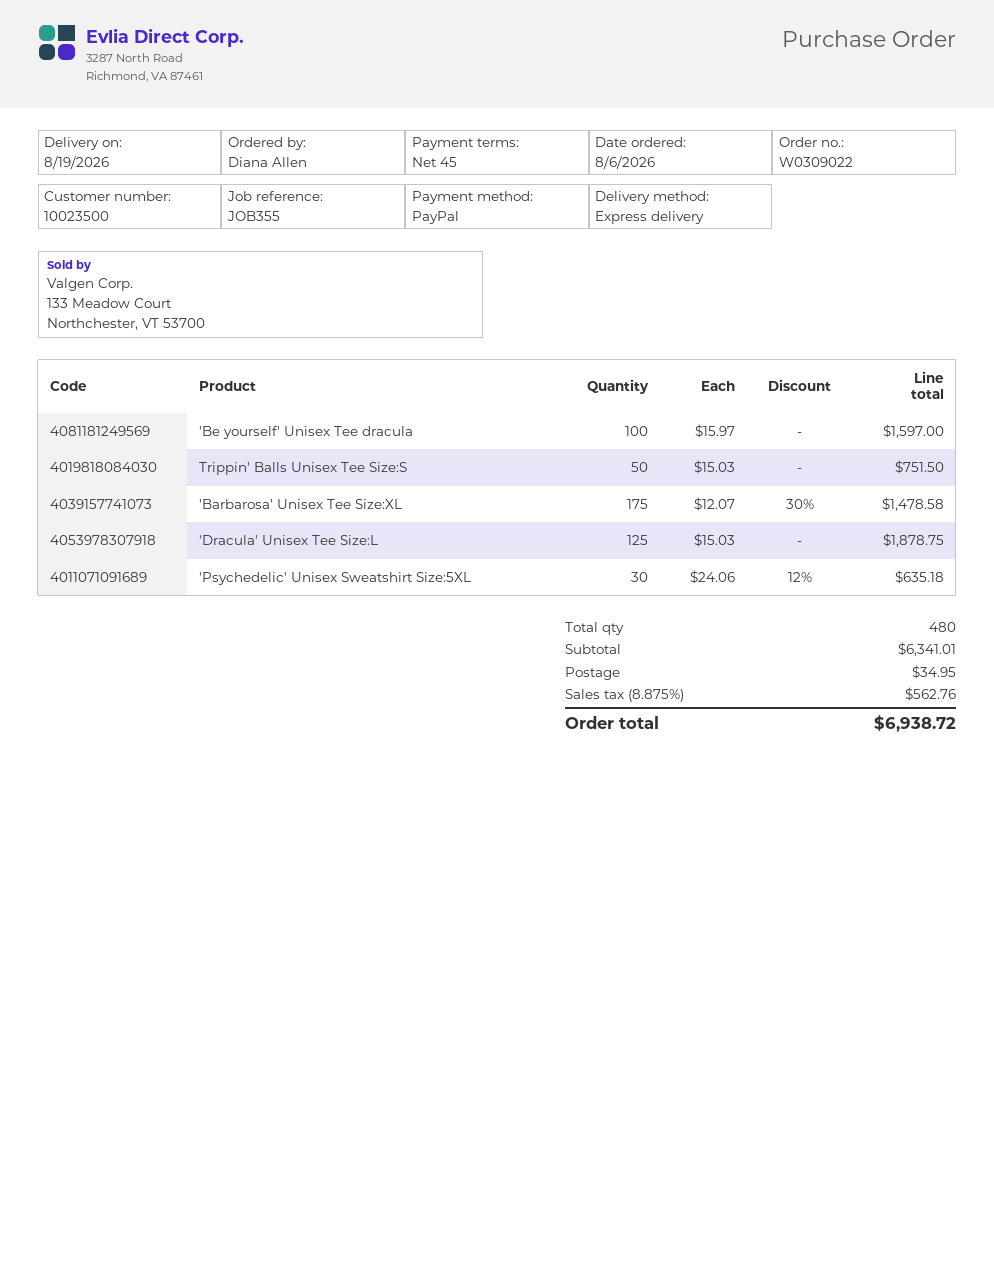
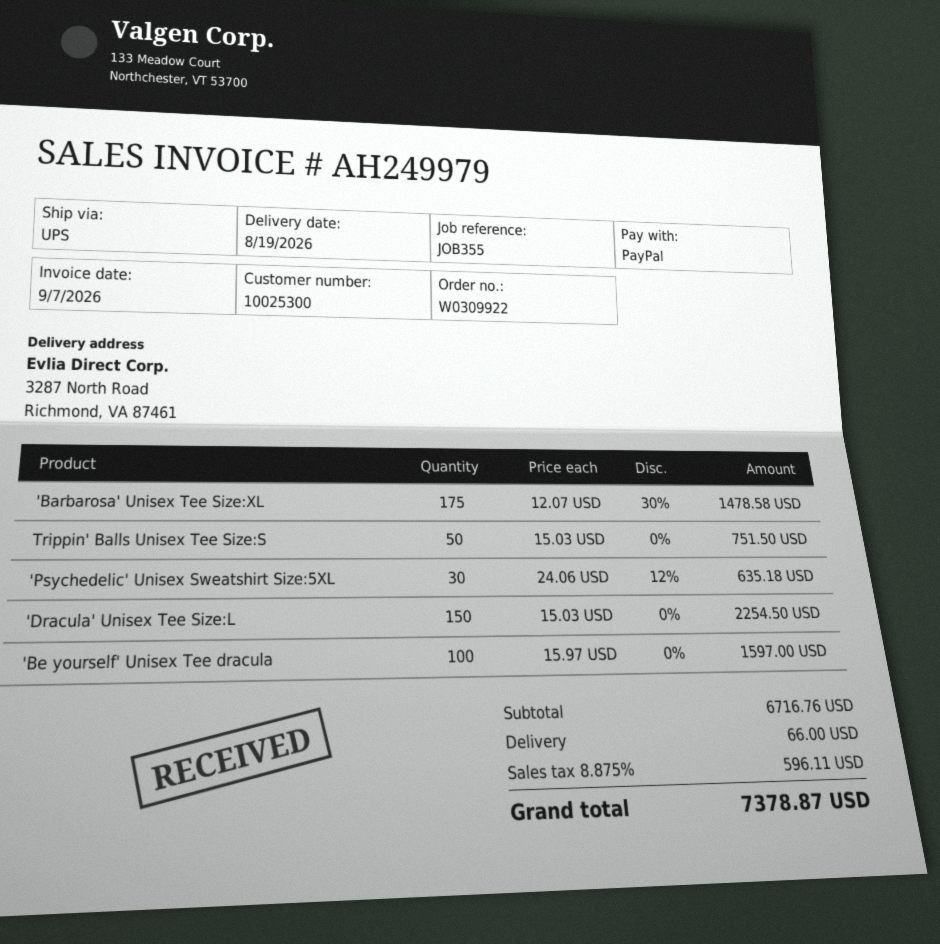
order number: W0309022 -> W0309922
customer number: 10023500 -> 10025300
shipping method: express -> UPS
'Dracula' Unisex Tee Size:L: 125 x 15.03 = 1878.75 -> 150 x 15.03 = 2254.50
subtotal: 6341.01 -> 6716.76
shipping: 34.95 -> 66.00
tax: 8.875% = 562.76 -> 8.875% = 596.11
total: 6938.72 -> 7378.87

